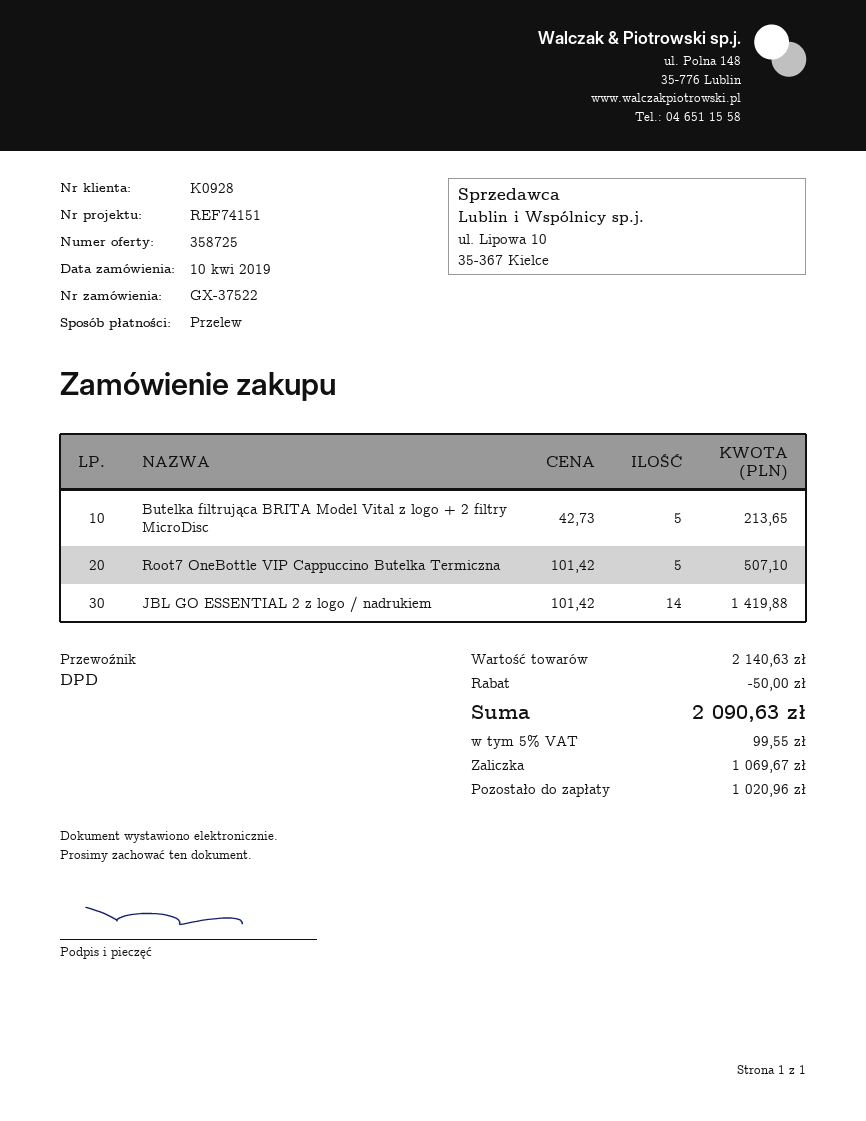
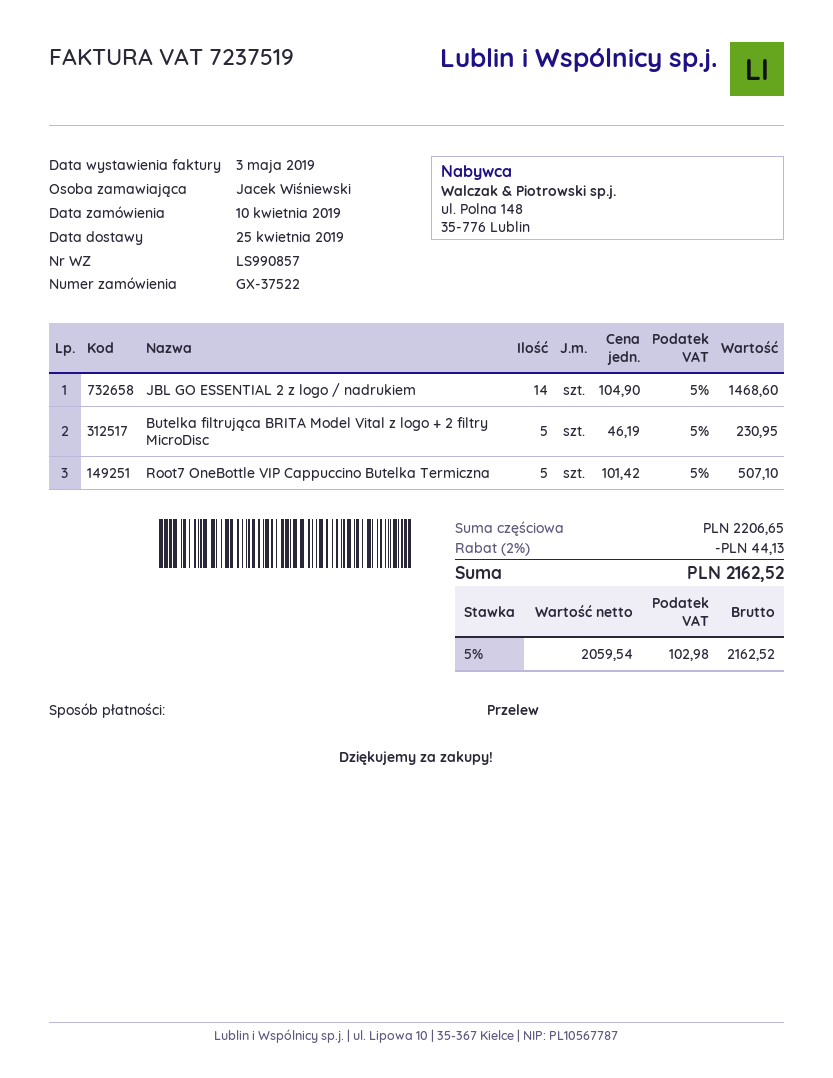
Butelka filtrująca BRITA Model Vital z logo + 2 filtry MicroDisc: 5 x 42.73 = 213.65 -> 5 x 46.19 = 230.95
JBL GO ESSENTIAL 2 z logo / nadrukiem: 14 x 101.42 = 1419.88 -> 14 x 104.90 = 1468.60
subtotal: 2140.63 -> 2206.65
discount: 50.00 -> 44.13
tax: 5% = 99.55 -> 5% = 102.98
total: 2090.63 -> 2162.52

